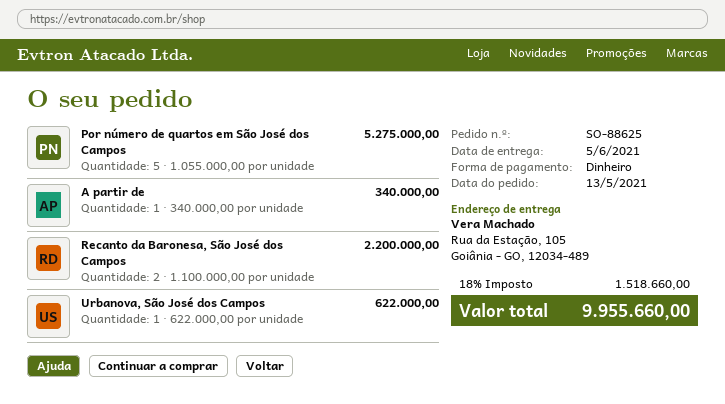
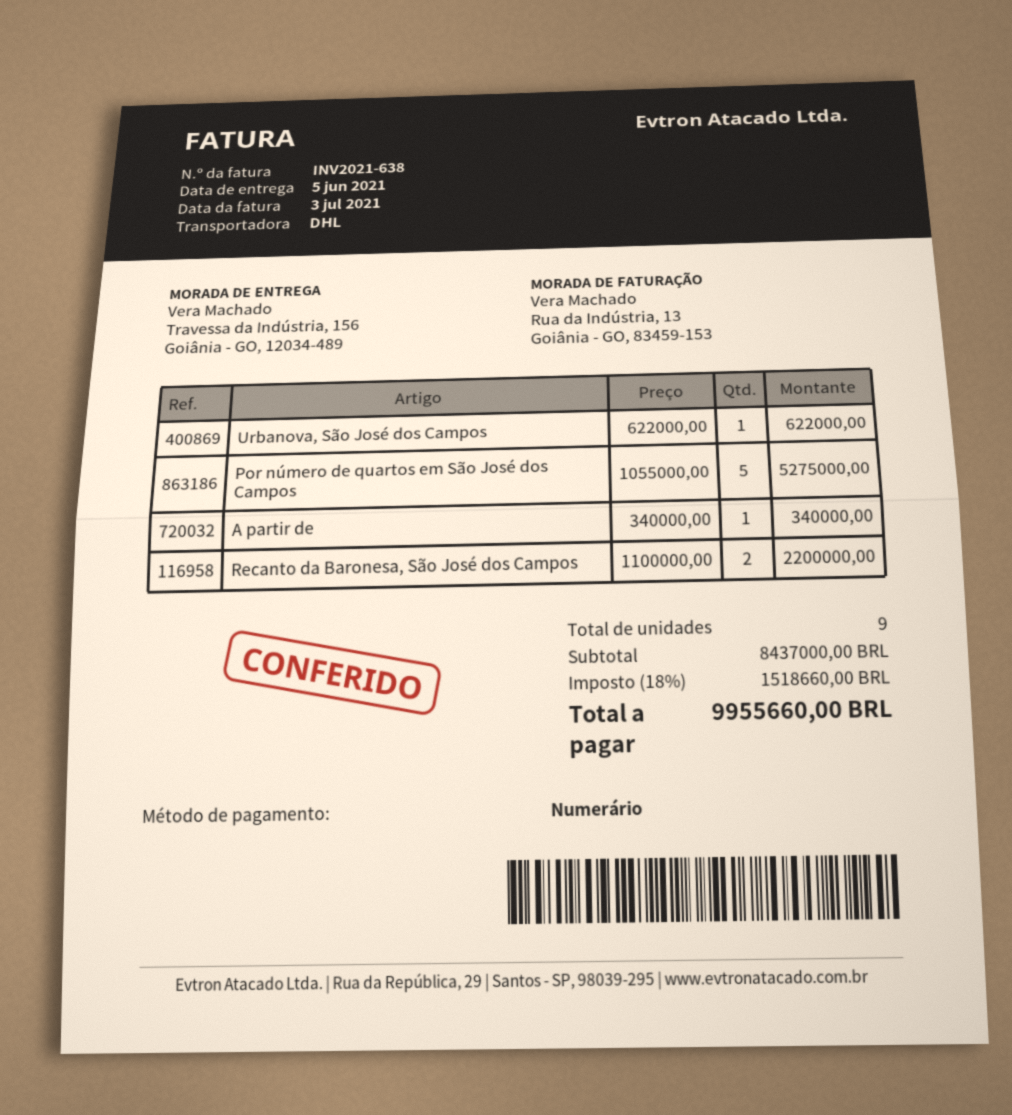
ship to: Rua da Estação, 105, Goiânia - GO, 12034-489 -> Travessa da Indústria, 156, Goiânia - GO, 12034-489

